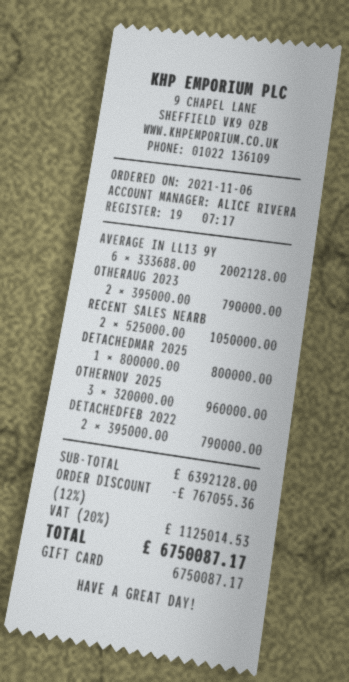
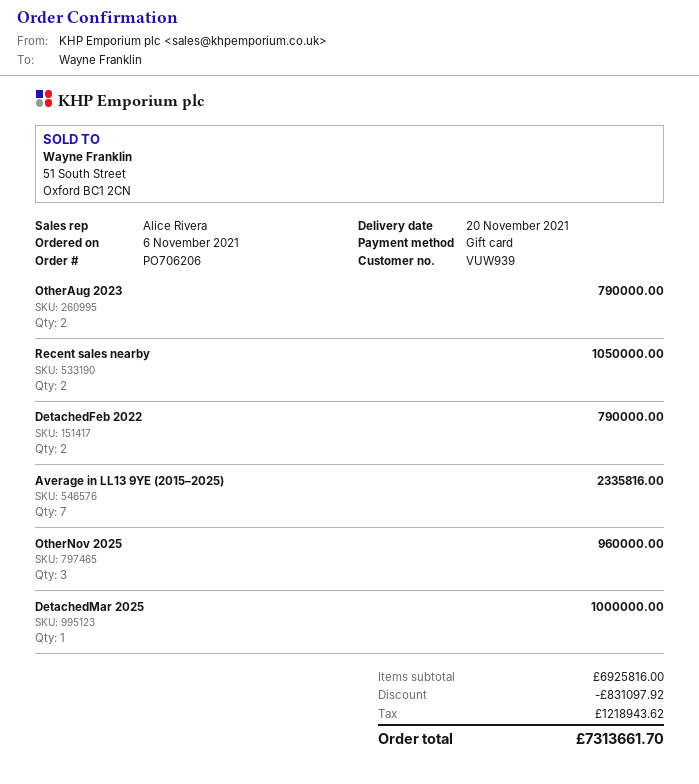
AVERAGE IN LL13 9Y: 6 for 2002128.00 -> 7 for 2335816.00
DETACHEDMAR 2025: 1 for 800000.00 -> 1 for 1000000.00
subtotal: 6392128.00 -> 6925816.00
discount: 767055.36 -> 831097.92
tax: 1125014.53 -> 1218943.62
total: 6750087.17 -> 7313661.70

